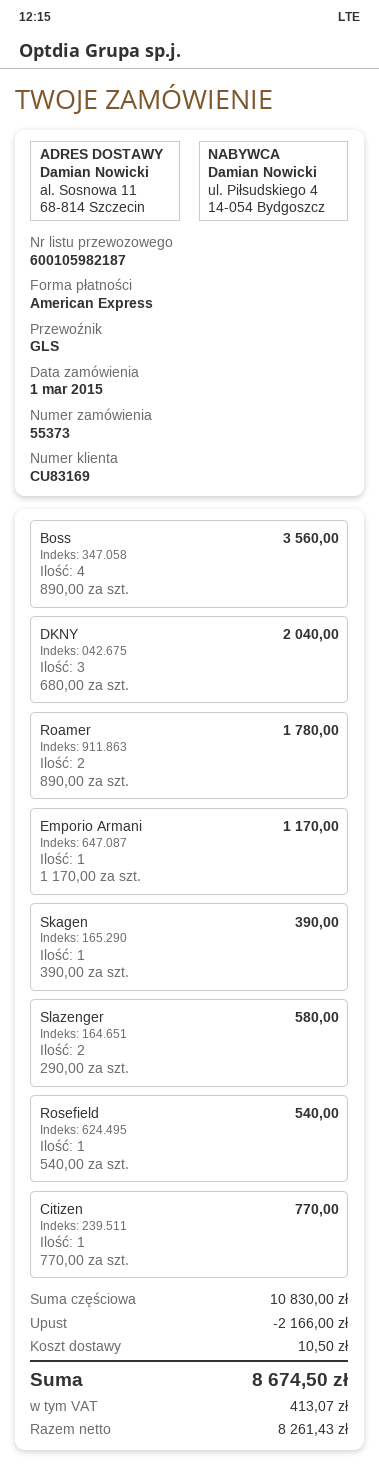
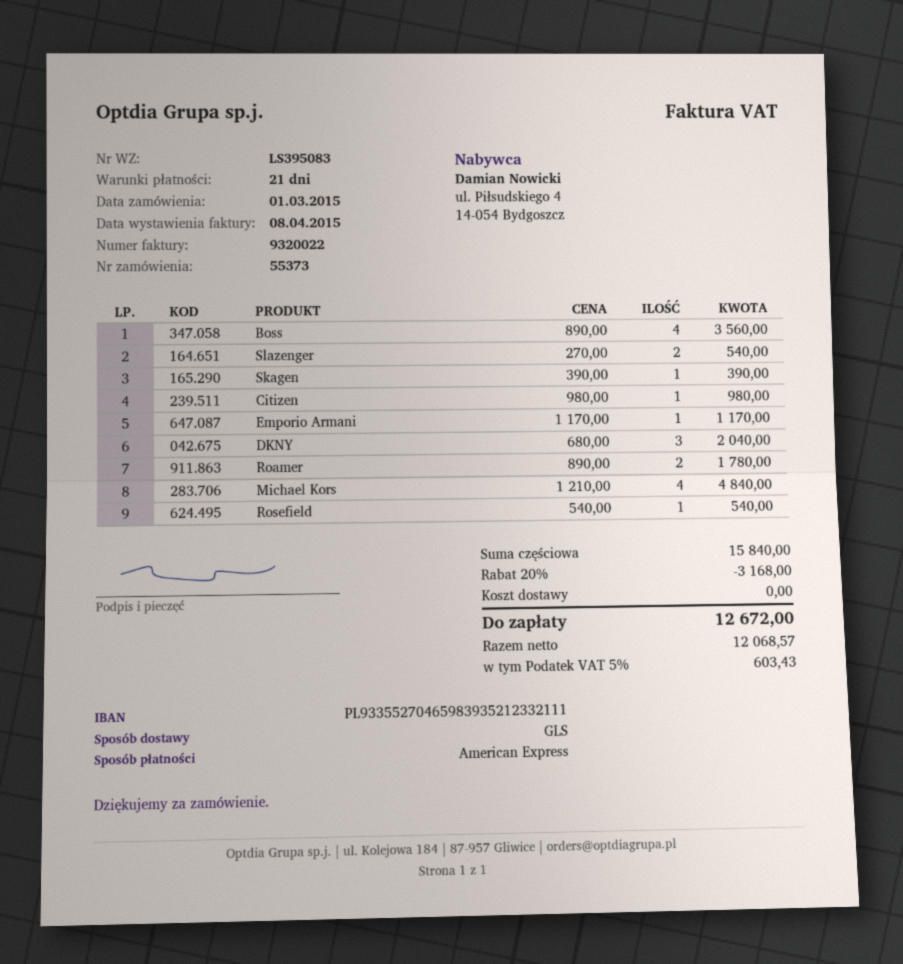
Slazenger: 2 x 290.00 = 580.00 -> 2 x 270.00 = 540.00
Citizen: 1 x 770.00 = 770.00 -> 1 x 980.00 = 980.00
Michael Kors: none -> 4 x 1210.00 = 4840.00
subtotal: 10830.00 -> 15840.00
discount: 2166.00 -> 3168.00
shipping: 10.50 -> 0.00
net: 8261.43 -> 12068.57
tax: 413.07 -> 603.43
total: 8674.50 -> 12672.00

